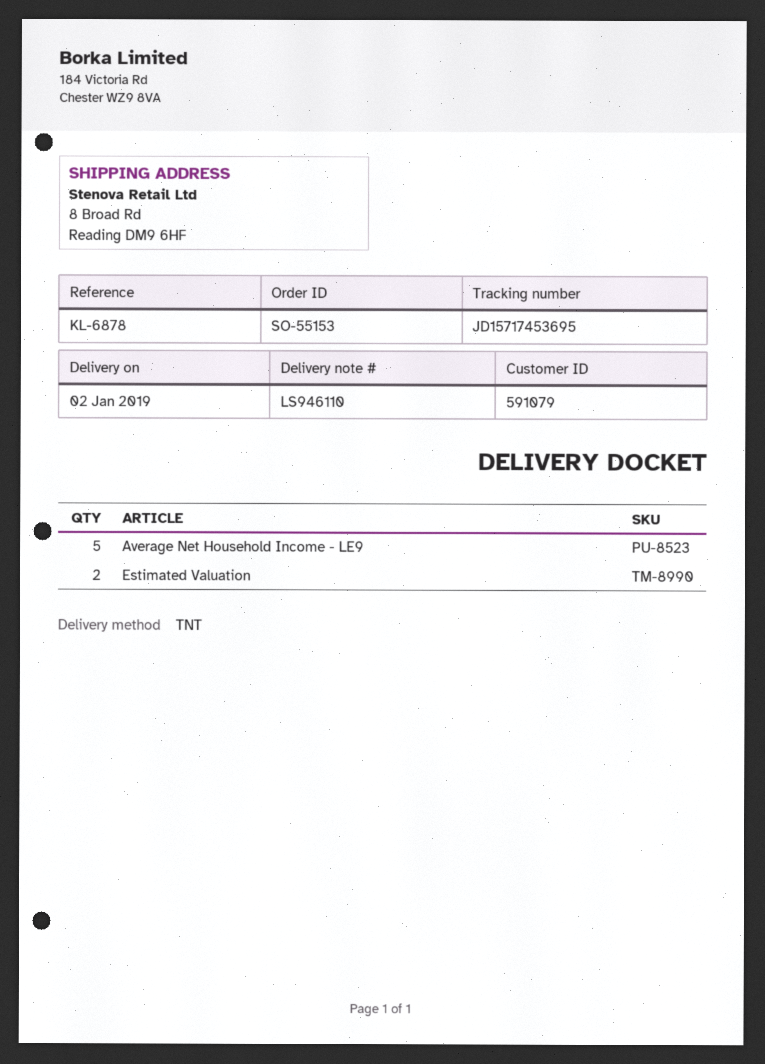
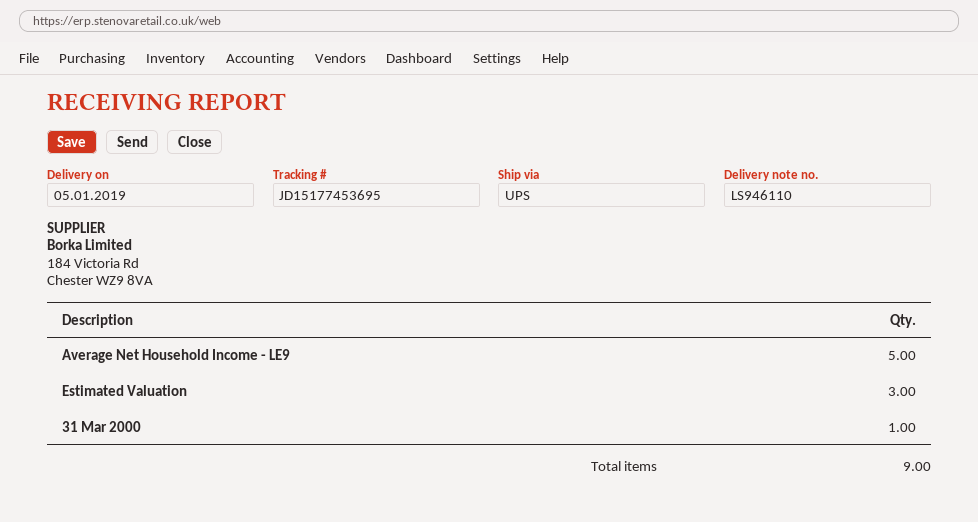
delivery date: 2019-01-02 -> 2019-01-05
shipping method: TNT -> UPS
tracking number: JD15717453695 -> JD15177453695
Estimated Valuation: 2 -> 3
31 Mar 2000: none -> 1

